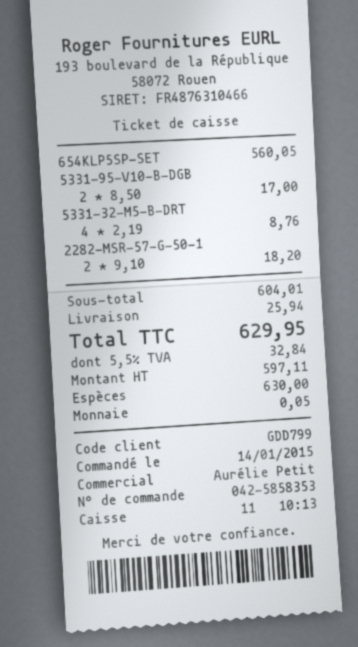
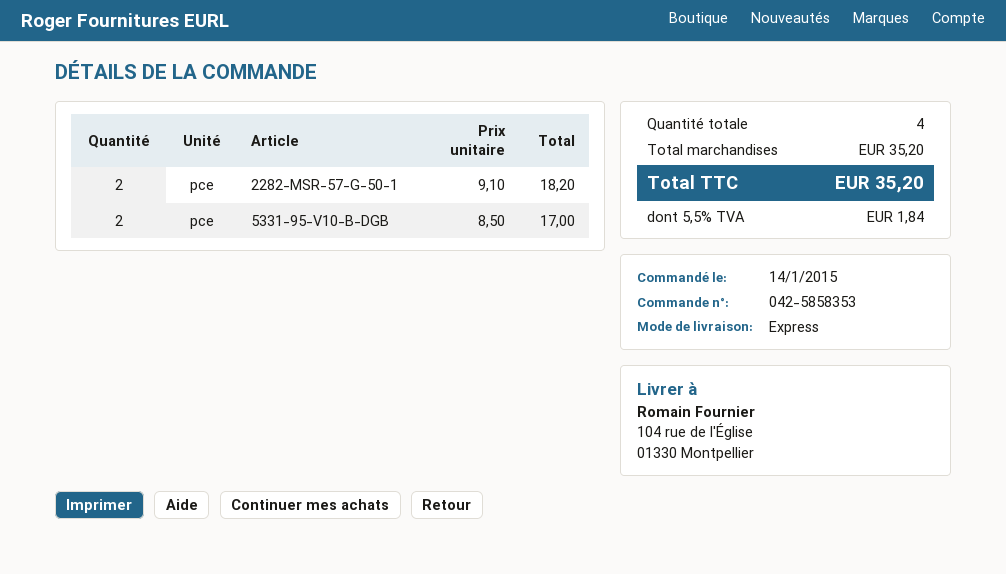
654KLP5SP-SET: 1 x 560.05 = 560.05 -> none
5331-32-M5-B-DRT: 4 x 2.19 = 8.76 -> none
subtotal: 604.01 -> 35.20
shipping: 25.94 -> none
tax: 5.5% = 32.84 -> 5.5% = 1.84
total: 629.95 -> 35.20

